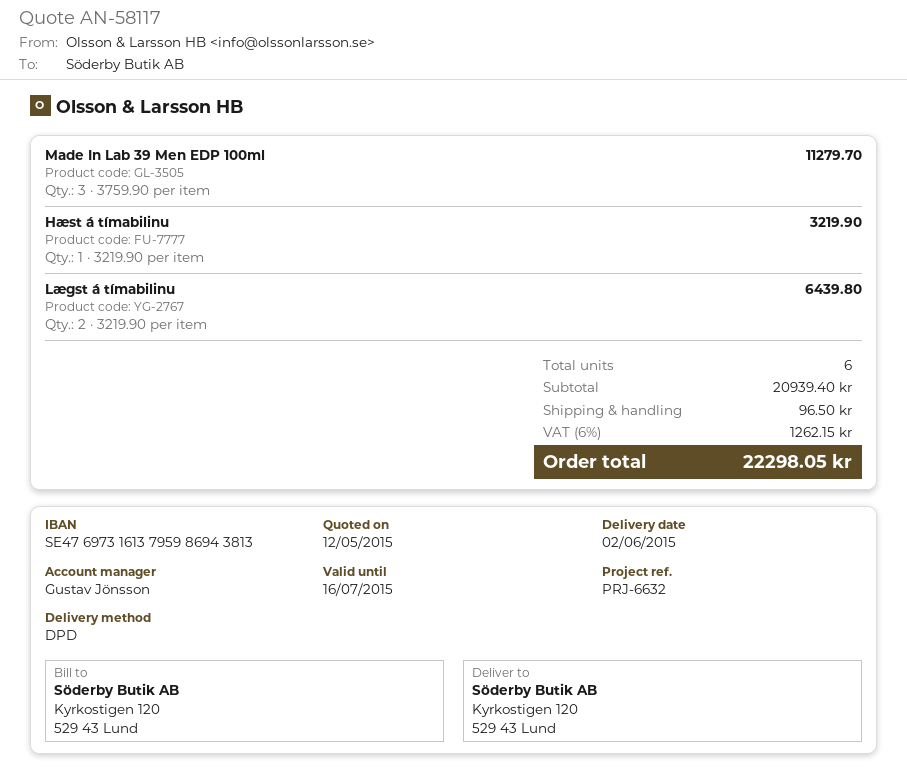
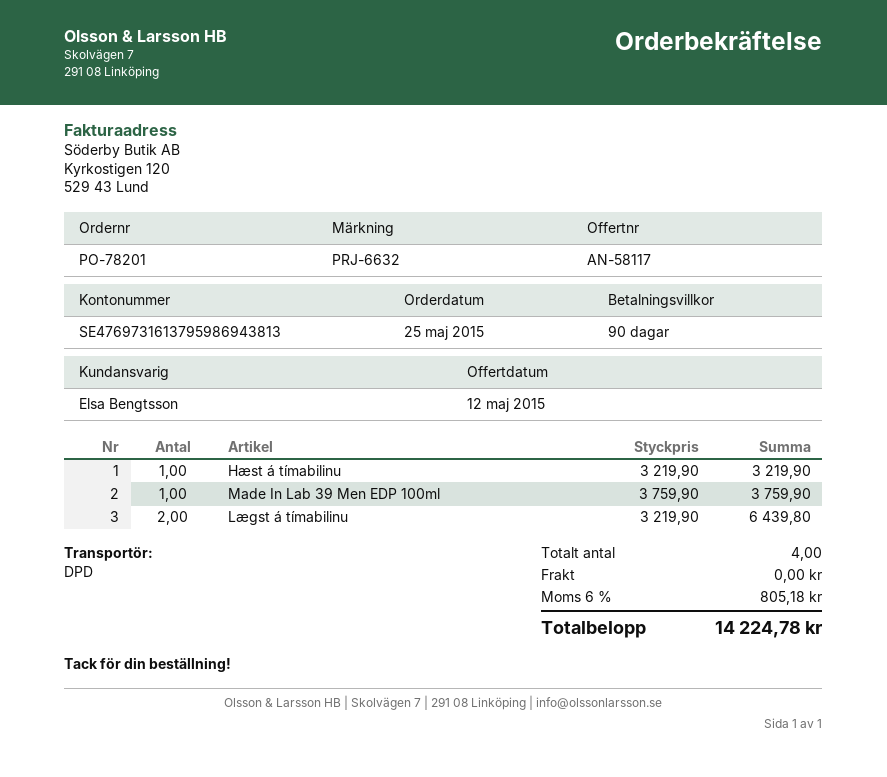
sales rep: Gustav Jönsson -> Elsa Bengtsson
Made In Lab 39 Men EDP 100ml: 3 x 3759.90 = 11279.70 -> 1 x 3759.90 = 3759.90
total quantity: 6 -> 4
shipping: 96.50 -> 0.00
tax: 6% = 1262.15 -> 6% = 805.18
total: 22298.05 -> 14224.78

